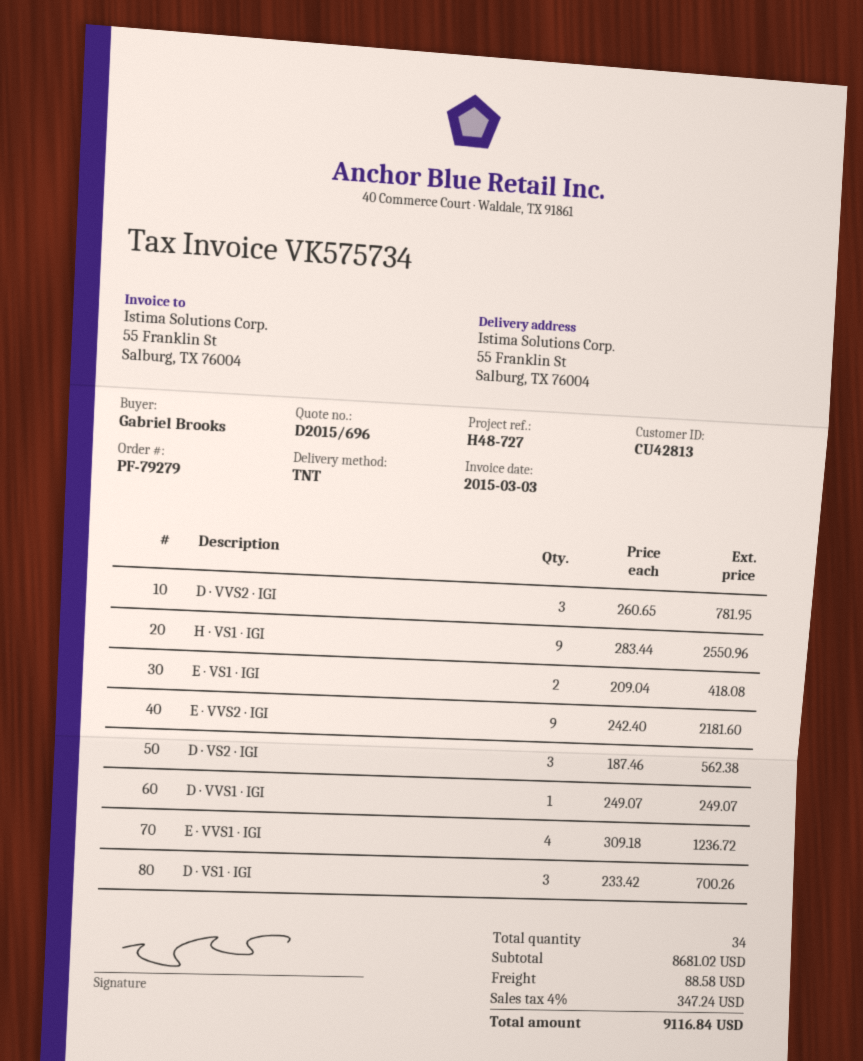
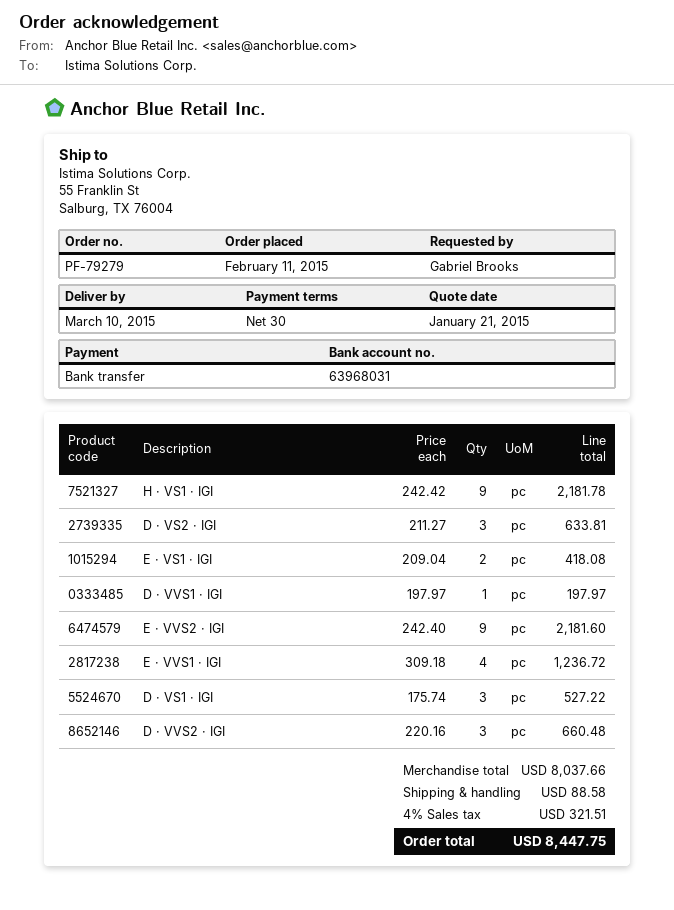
D · VVS2 · IGI: 3 x 260.65 = 781.95 -> 3 x 220.16 = 660.48
H · VS1 · IGI: 9 x 283.44 = 2550.96 -> 9 x 242.42 = 2181.78
D · VS2 · IGI: 3 x 187.46 = 562.38 -> 3 x 211.27 = 633.81
D · VVS1 · IGI: 1 x 249.07 = 249.07 -> 1 x 197.97 = 197.97
D · VS1 · IGI: 3 x 233.42 = 700.26 -> 3 x 175.74 = 527.22
subtotal: 8681.02 -> 8037.66
tax: 4% = 347.24 -> 4% = 321.51
total: 9116.84 -> 8447.75

